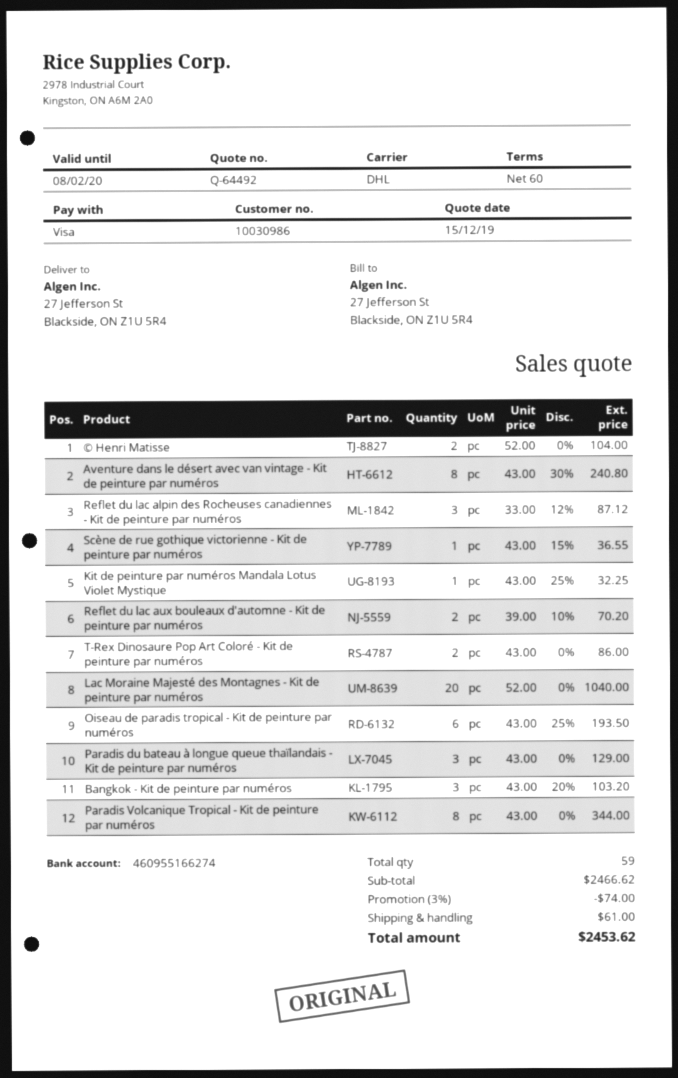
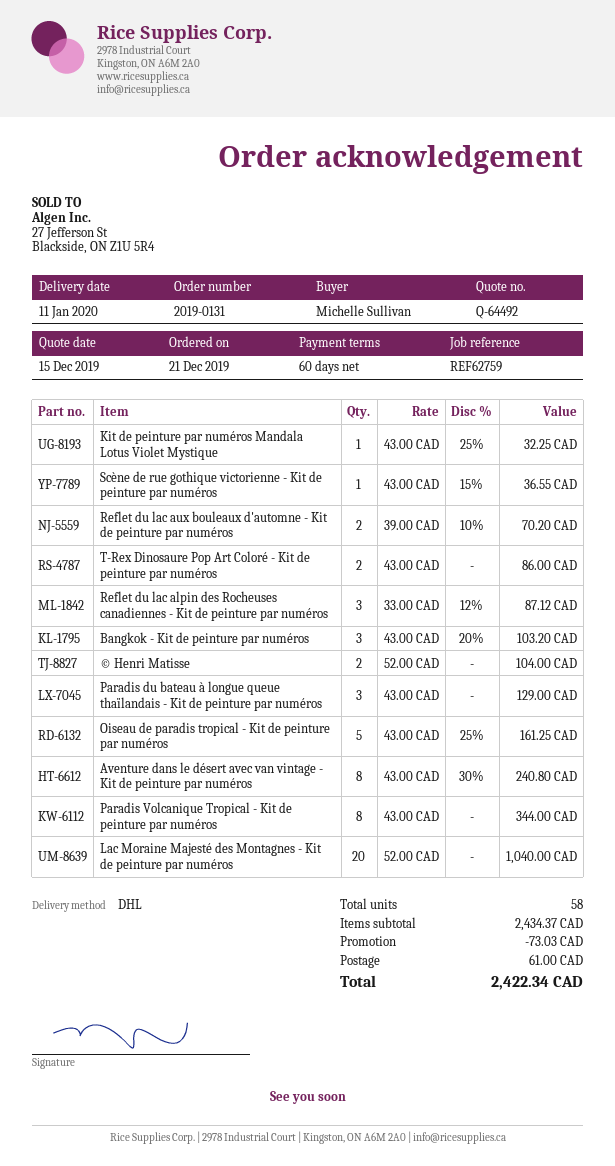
Oiseau de paradis tropical - Kit de peinture par numéros: 6 x 43.00 - 25% = 193.50 -> 5 x 43.00 - 25% = 161.25
total quantity: 59 -> 58
subtotal: 2466.62 -> 2434.37
discount: 74.00 -> 73.03
total: 2453.62 -> 2422.34

